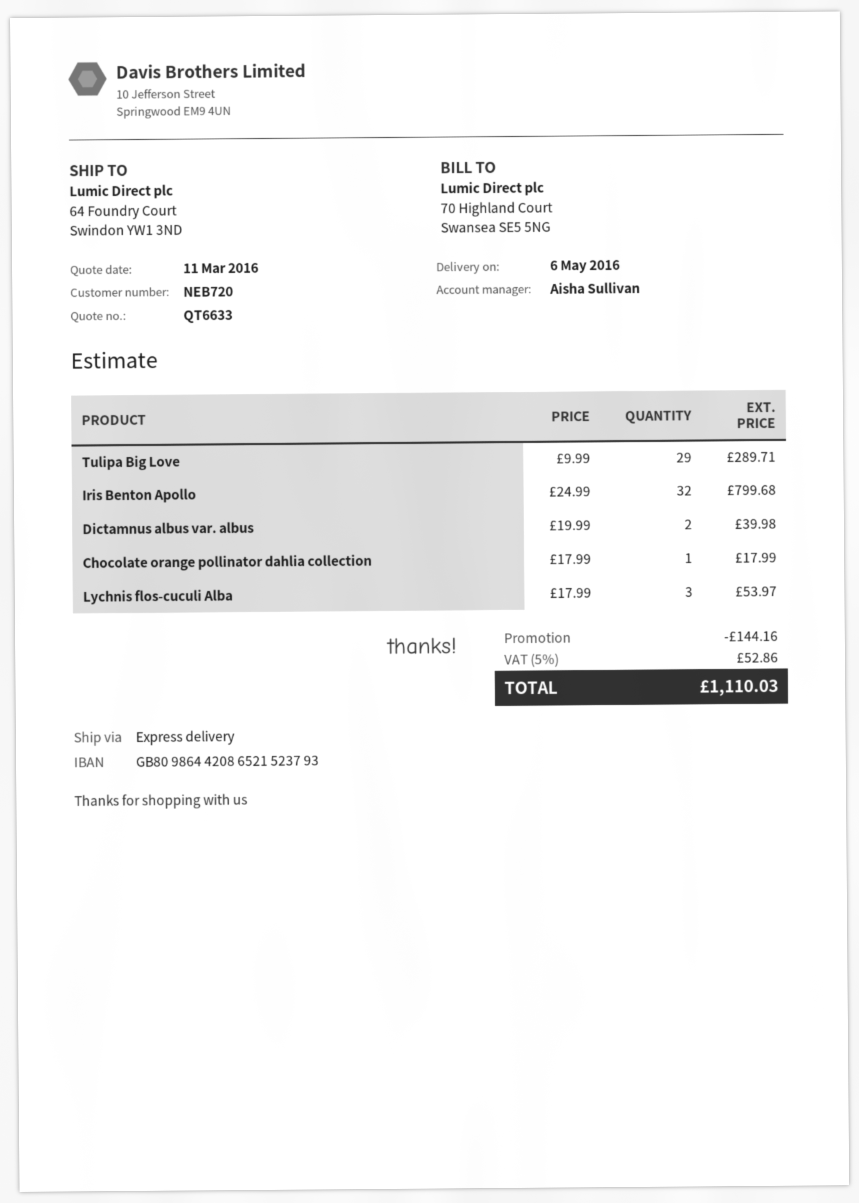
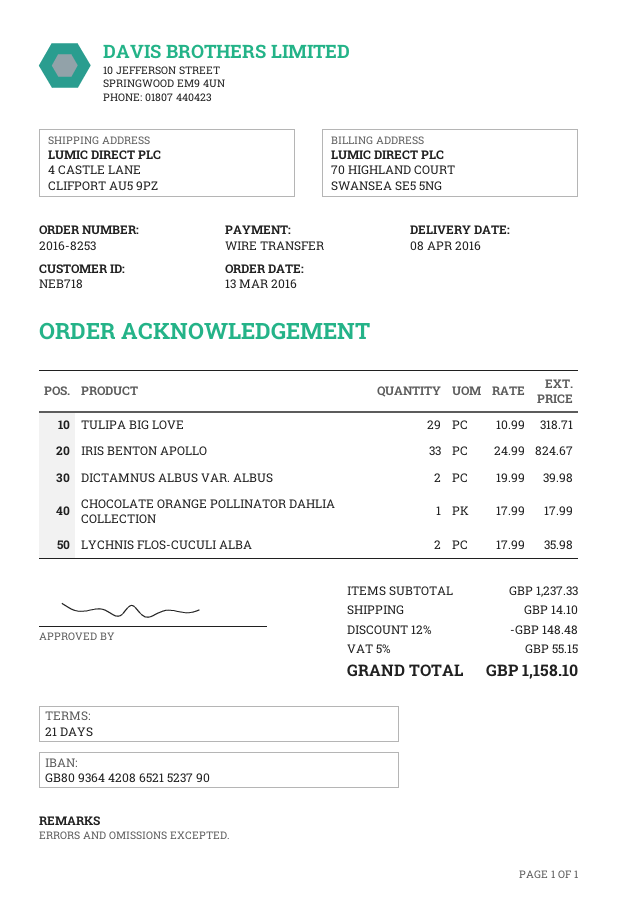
delivery date: 2016-05-06 -> 2016-04-08
customer number: NEB720 -> NEB718
bank account: GB80986442086521523793 -> GB80936442086521523790
ship to: 64 Foundry Court, Swindon YW1 3ND -> 4 CASTLE LANE, CLIFPORT AU5 9PZ
Tulipa Big Love: 29 x 9.99 = 289.71 -> 29 x 10.99 = 318.71
Iris Benton Apollo: 32 x 24.99 = 799.68 -> 33 x 24.99 = 824.67
Lychnis flos-cuculi Alba: 3 x 17.99 = 53.97 -> 2 x 17.99 = 35.98
discount: 144.16 -> 148.48
shipping: none -> 14.10
tax: 5% = 52.86 -> 5% = 55.15
total: 1110.03 -> 1158.10

